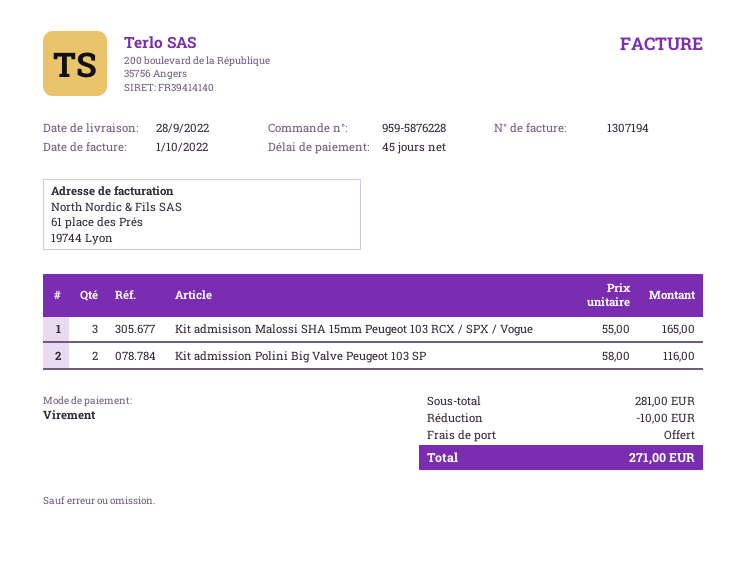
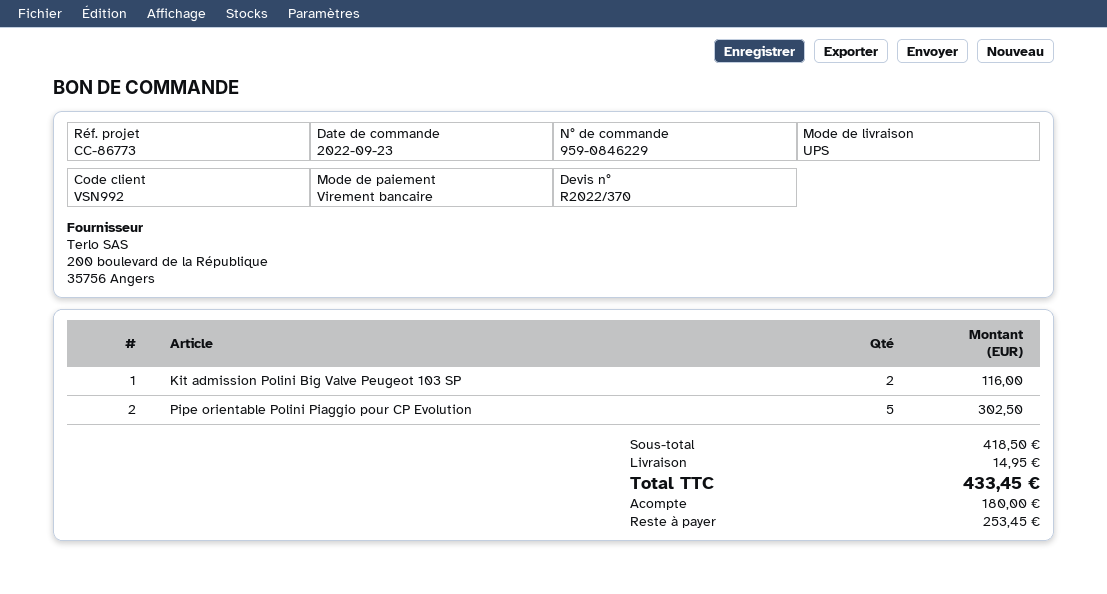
order number: 959-5876228 -> 959-0846229
Kit admisison Malossi SHA 15mm Peugeot 103 RCX / SPX / Vogue: 3 for 165.00 -> none
Pipe orientable Polini Piaggio pour CP Evolution: none -> 5 for 302.50
subtotal: 281.00 -> 418.50
discount: 10.00 -> none
shipping: 0.00 -> 14.95
total: 271.00 -> 433.45

